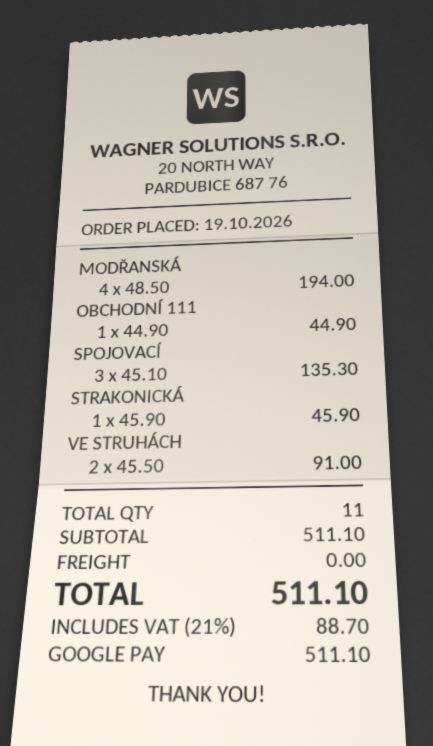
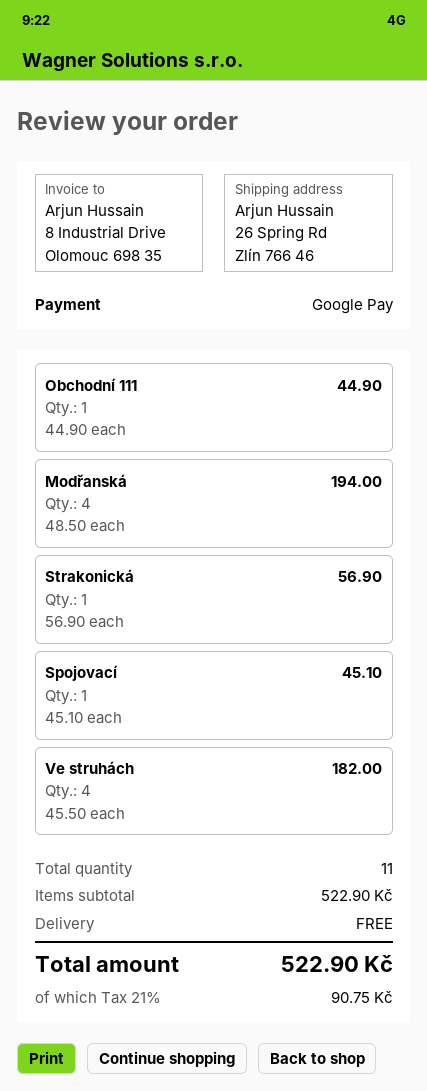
SPOJOVACÍ: 3 x 45.10 = 135.30 -> 1 x 45.10 = 45.10
STRAKONICKÁ: 1 x 45.90 = 45.90 -> 1 x 56.90 = 56.90
VE STRUHÁCH: 2 x 45.50 = 91.00 -> 4 x 45.50 = 182.00
subtotal: 511.10 -> 522.90
tax: 21% = 88.70 -> 21% = 90.75
total: 511.10 -> 522.90

